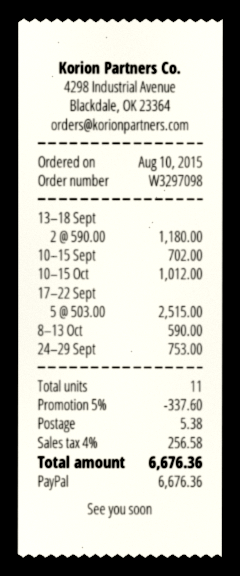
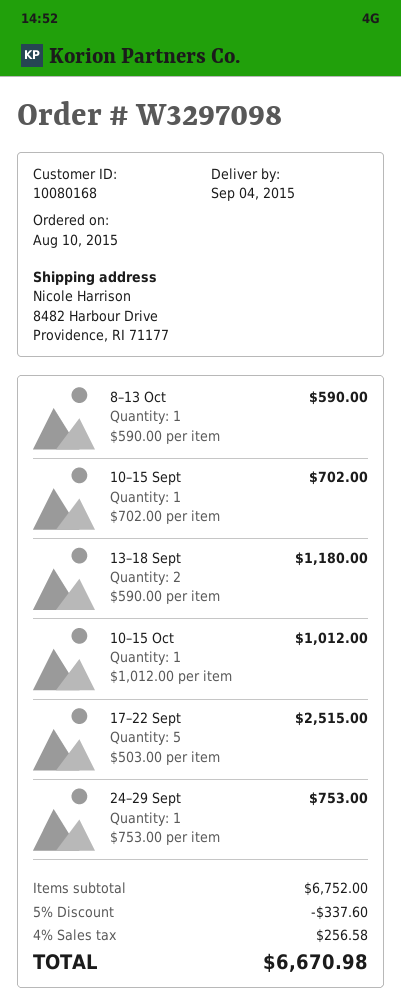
shipping: 5.38 -> none
total: 6676.36 -> 6670.98

